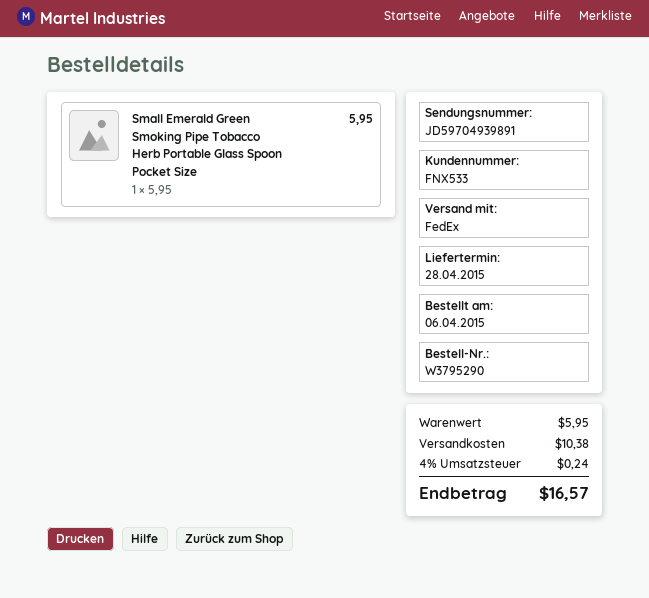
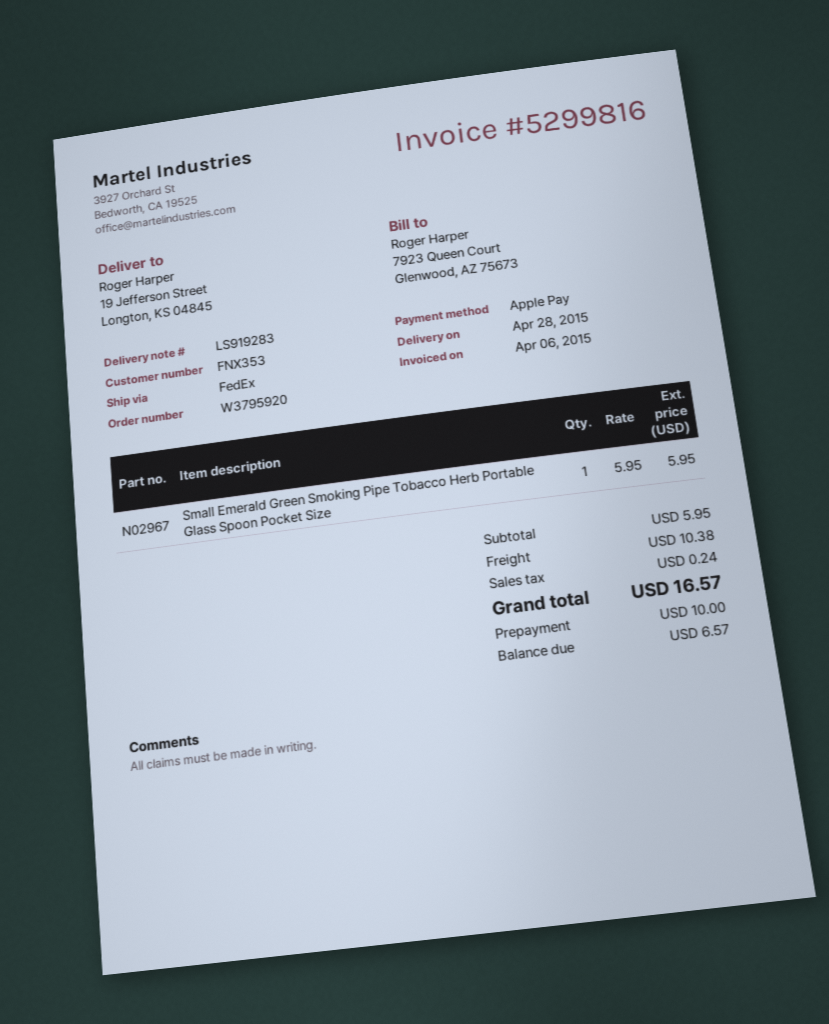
order number: W3795290 -> W3795920
customer number: FNX533 -> FNX353

